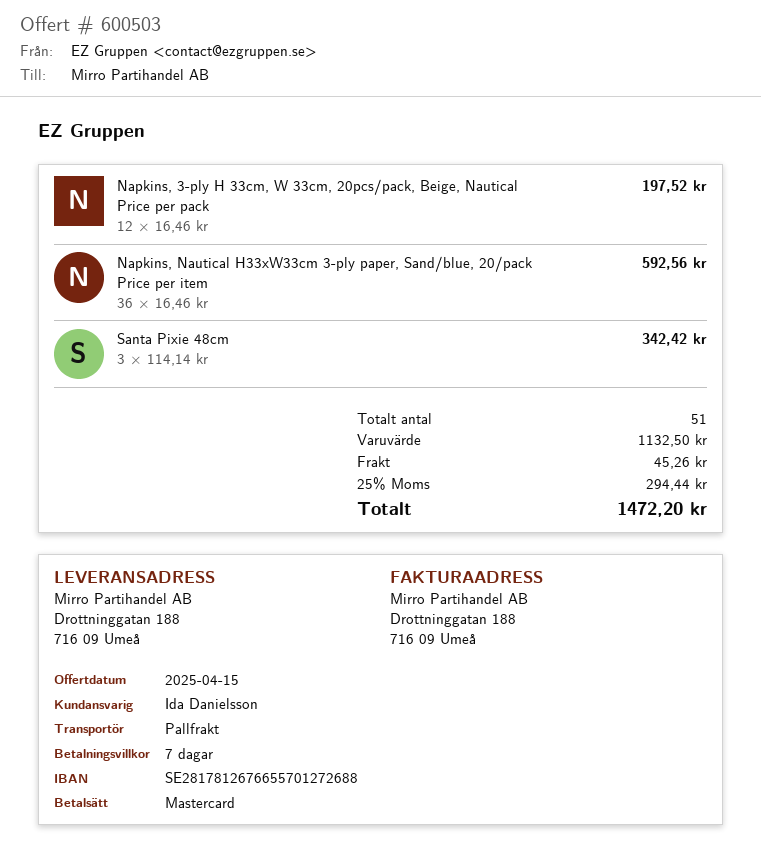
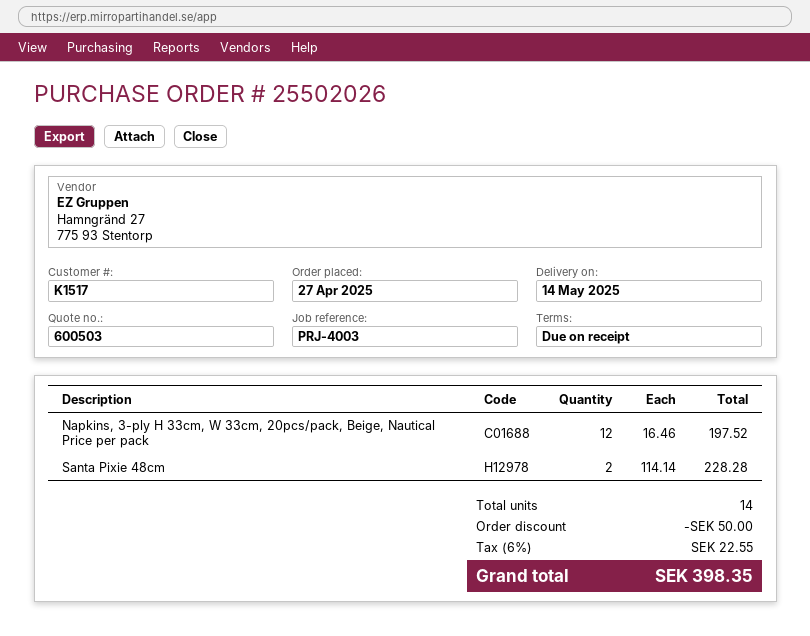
payment terms: 7 days -> on receipt
Napkins, Nautical H33xW33cm 3-ply paper, Sand/blue, 20/pack Price per item: 36 x 16.46 = 592.56 -> none
Santa Pixie 48cm: 3 x 114.14 = 342.42 -> 2 x 114.14 = 228.28
total quantity: 51 -> 14
discount: none -> 50.00
shipping: 45.26 -> none
tax: 25% = 294.44 -> 6% = 22.55
total: 1472.20 -> 398.35

